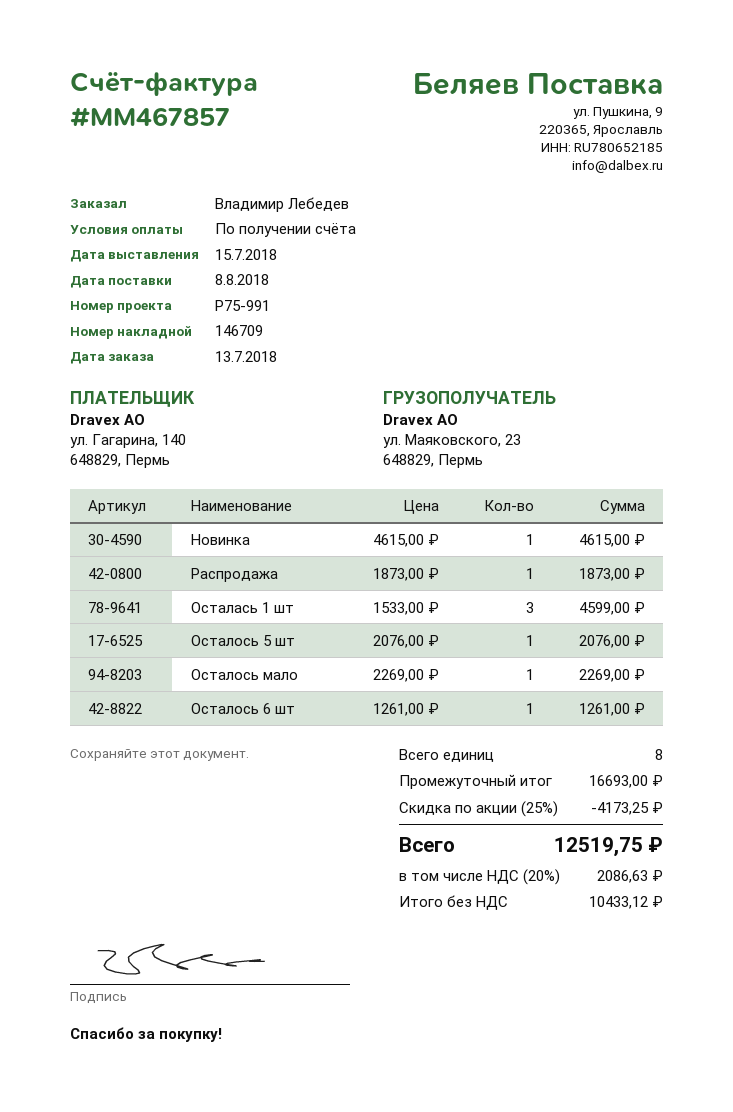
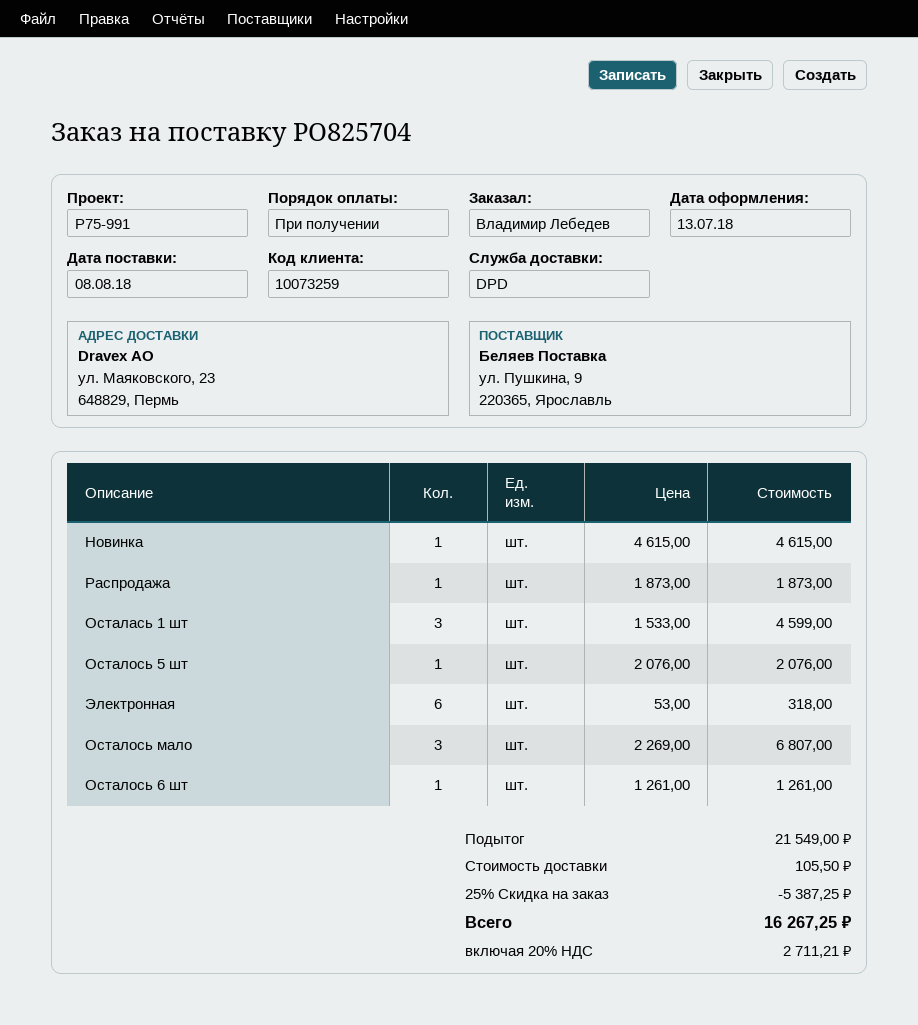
Осталось мало: 1 x 2269.00 = 2269.00 -> 3 x 2269.00 = 6807.00
Электронная: none -> 6 x 53.00 = 318.00
subtotal: 16693.00 -> 21549.00
discount: 25% = 4173.25 -> 25% = 5387.25
shipping: none -> 105.50
tax: 20% = 2086.63 -> 20% = 2711.21
total: 12519.75 -> 16267.25

